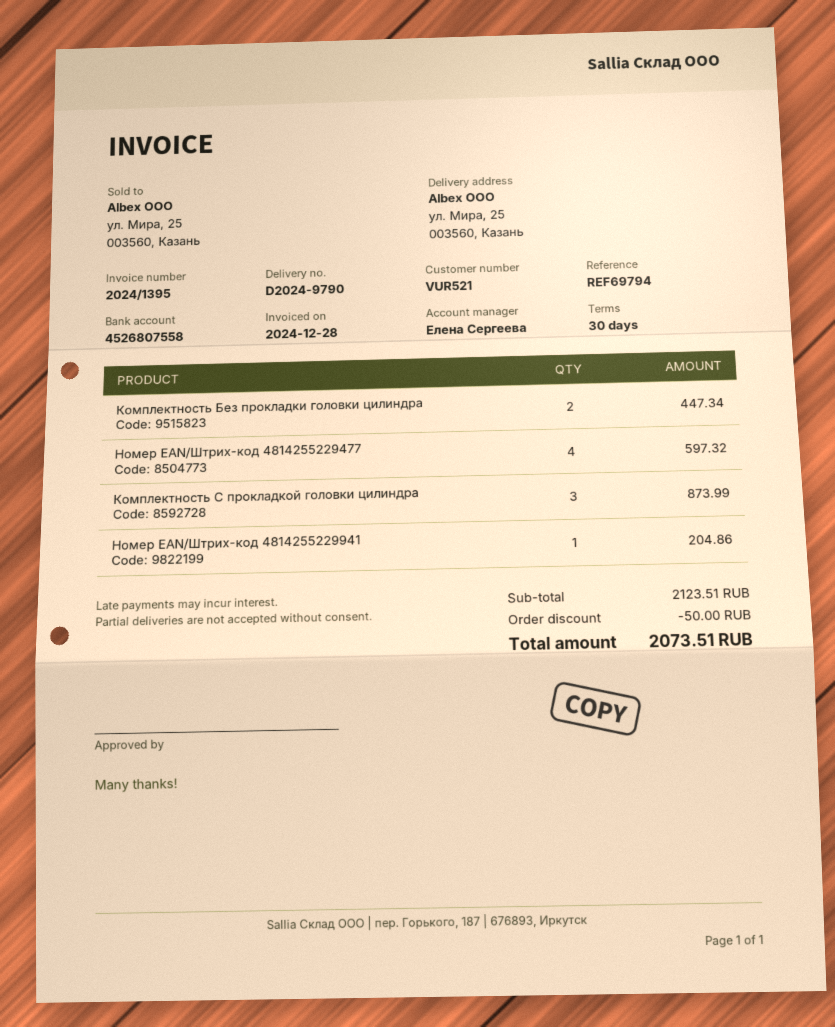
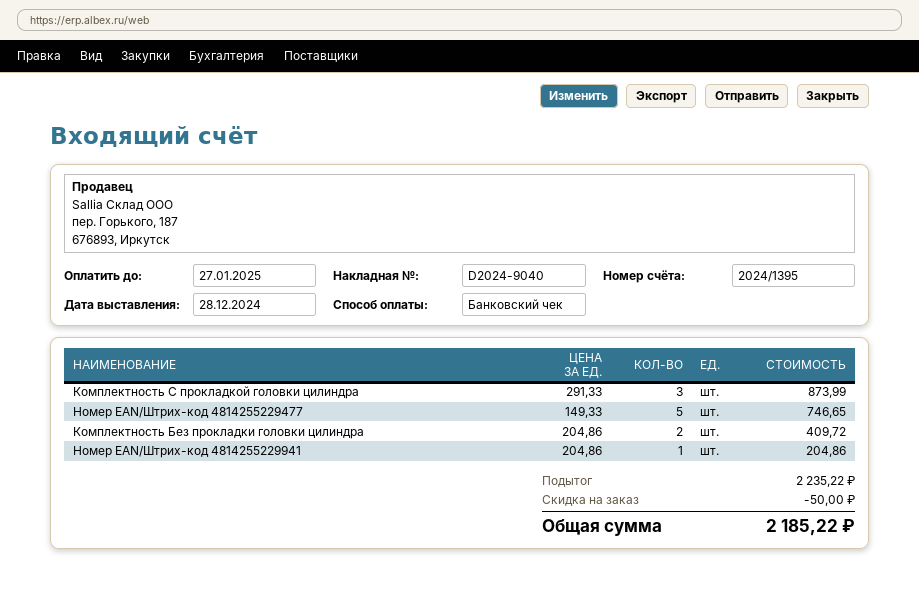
delivery note number: D2024-9790 -> D2024-9040
Комплектность Без прокладки головки цилиндра: 2 for 447.34 -> 2 for 409.72
Номер EAN/Штрих-код 4814255229477: 4 for 597.32 -> 5 for 746.65
subtotal: 2123.51 -> 2235.22
total: 2073.51 -> 2185.22

